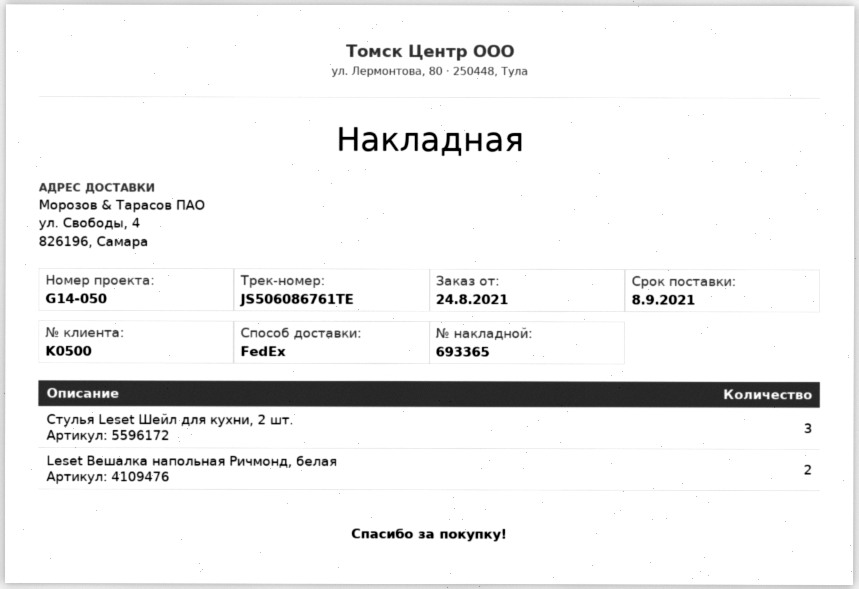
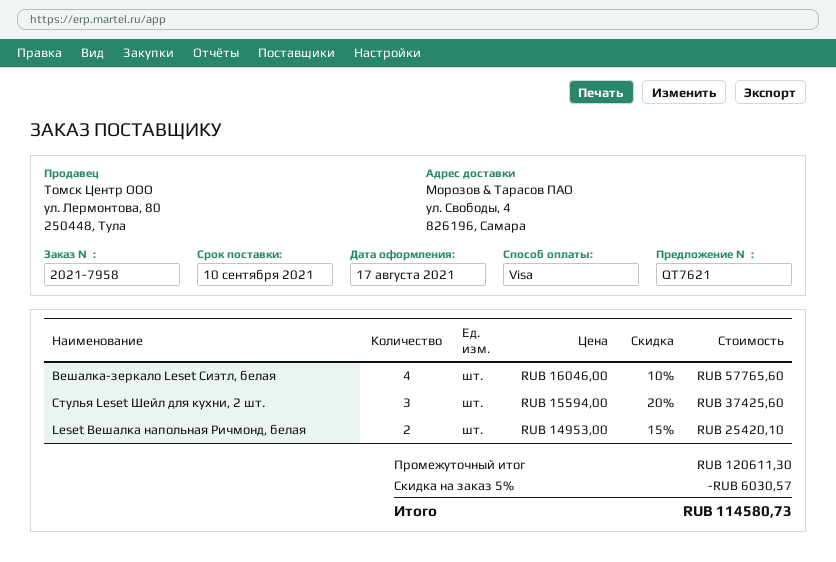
order date: 2021-08-24 -> 2021-08-17
delivery date: 2021-09-08 -> 2021-09-10
Вешалка-зеркало Leset Сиэтл, белая: none -> 4

